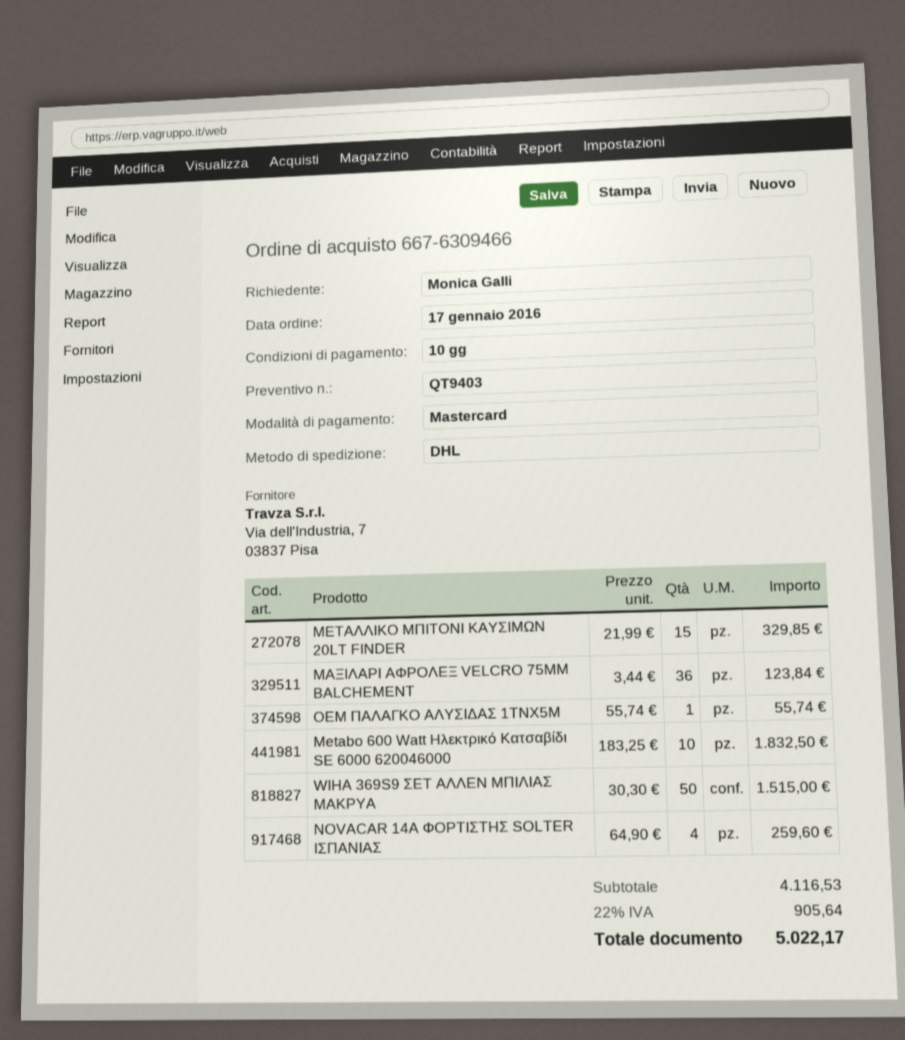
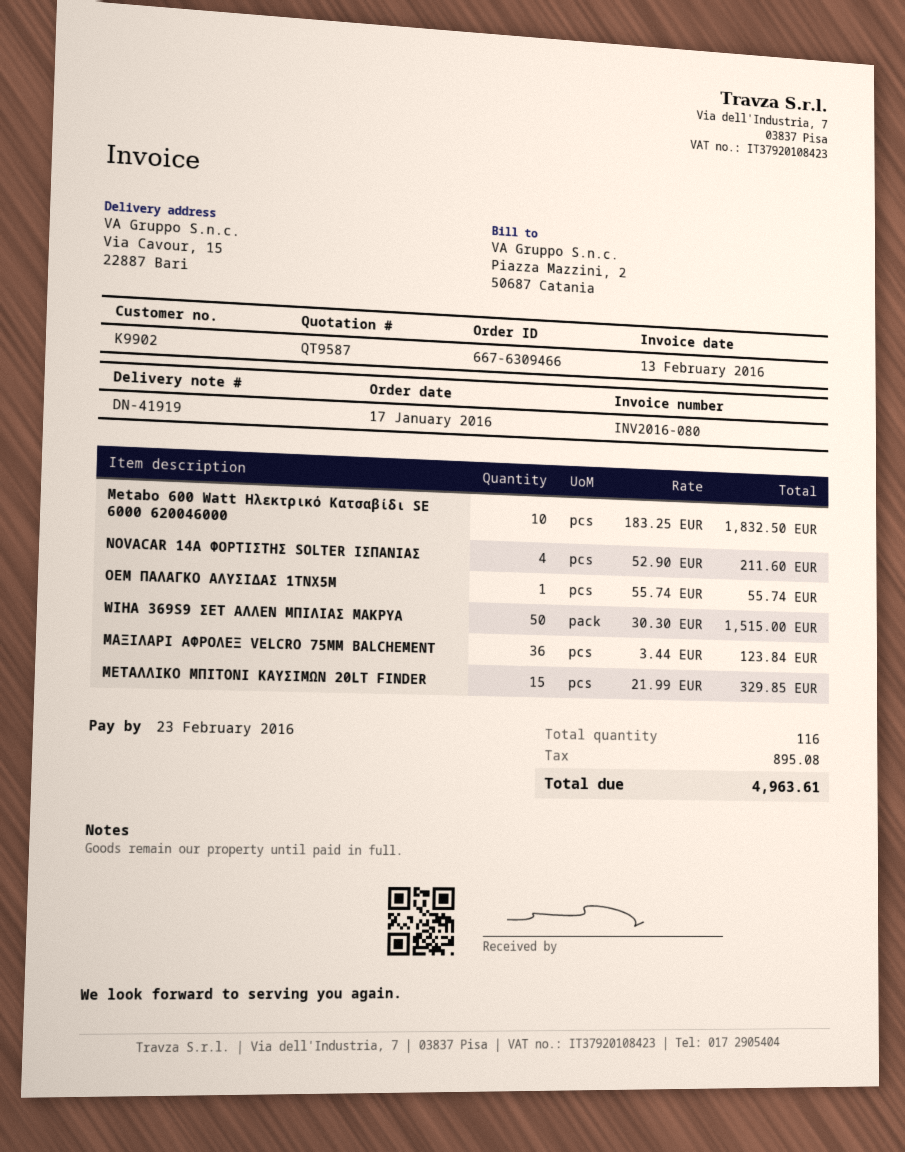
quote number: QT9403 -> QT9587
NOVACAR 14A ΦΟΡΤΙΣΤΗΣ SOLTER ΙΣΠΑΝΙΑΣ: 4 x 64.90 = 259.60 -> 4 x 52.90 = 211.60
tax: 905.64 -> 895.08
total: 5022.17 -> 4963.61

